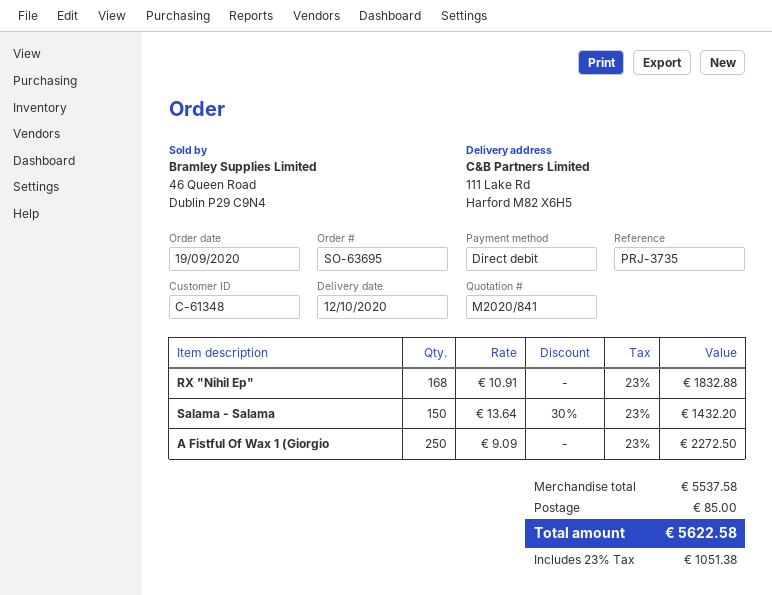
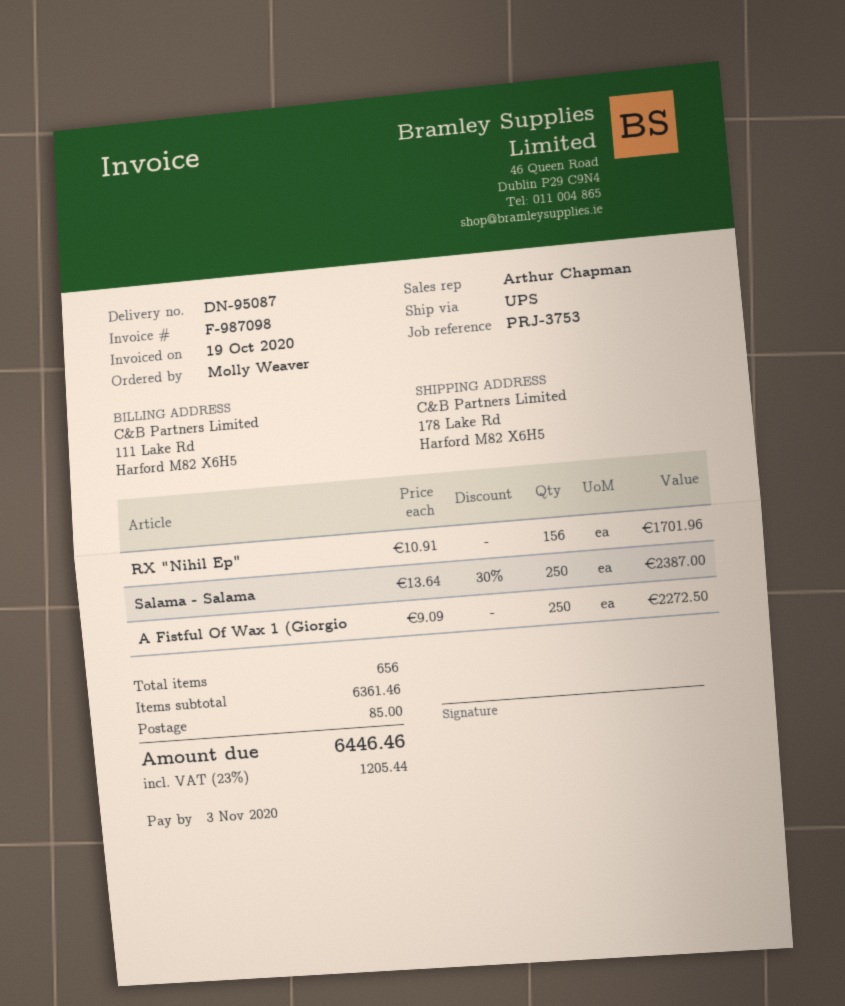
reference: PRJ-3735 -> PRJ-3753
ship to: 111 Lake Rd, Harford M82 X6H5 -> 178 Lake Rd, Harford M82 X6H5
RX "Nihil Ep": 168 x 10.91 = 1832.88 -> 156 x 10.91 = 1701.96
Salama - Salama: 150 x 13.64 - 30% = 1432.20 -> 250 x 13.64 - 30% = 2387.00
subtotal: 5537.58 -> 6361.46
tax: 23% = 1051.38 -> 23% = 1205.44
total: 5622.58 -> 6446.46

